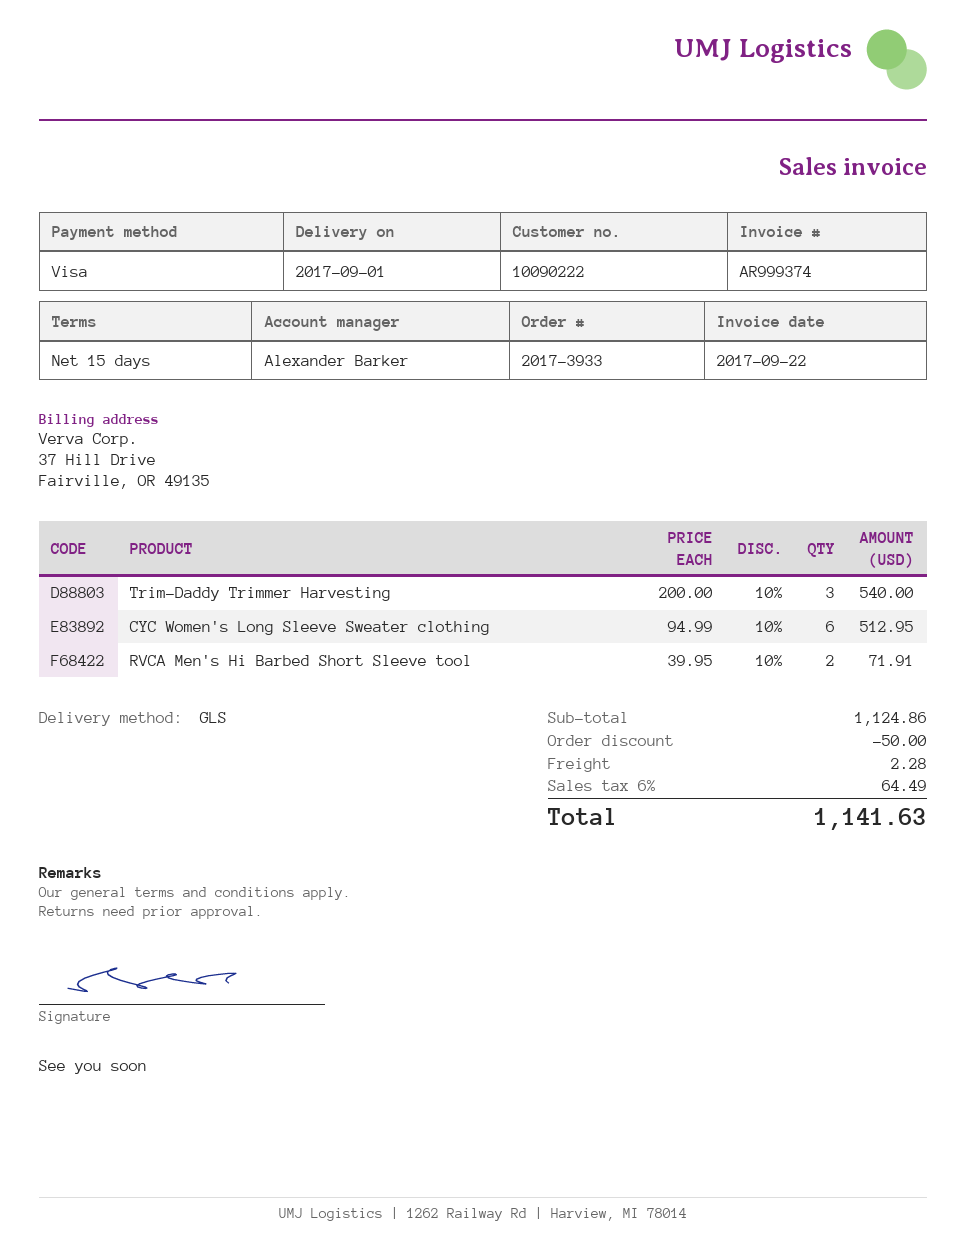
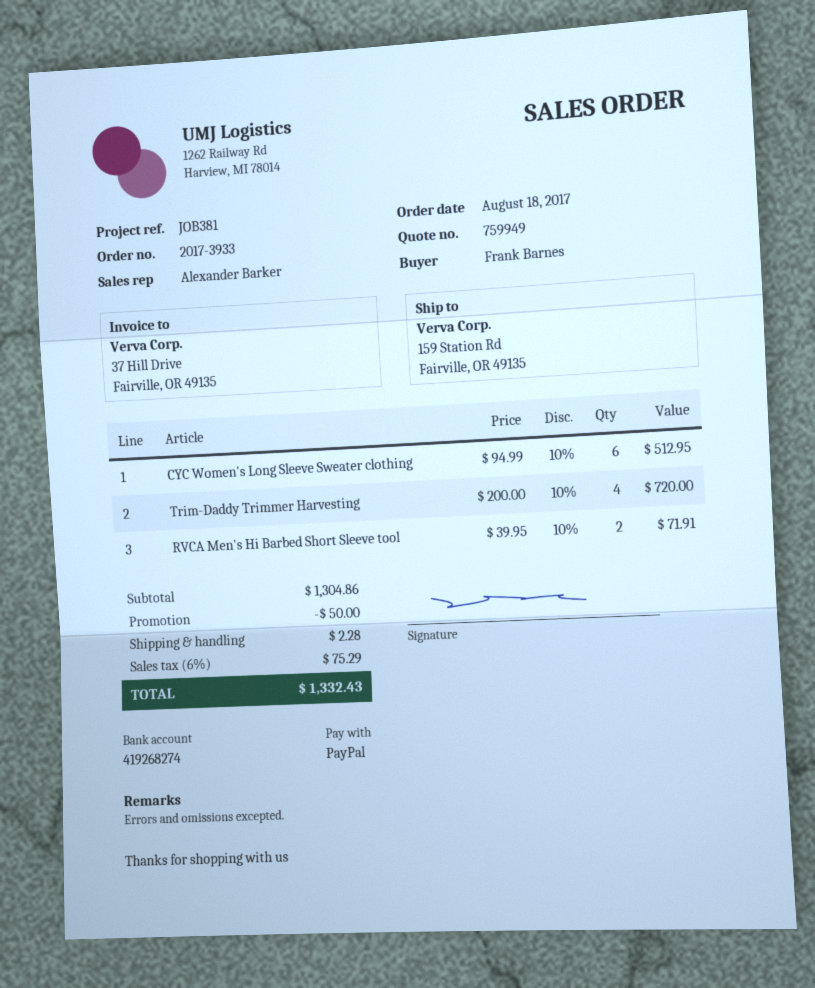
payment method: Visa -> PayPal
Trim-Daddy Trimmer Harvesting: 3 x 200.00 - 10% = 540.00 -> 4 x 200.00 - 10% = 720.00
subtotal: 1124.86 -> 1304.86
tax: 6% = 64.49 -> 6% = 75.29
total: 1141.63 -> 1332.43

